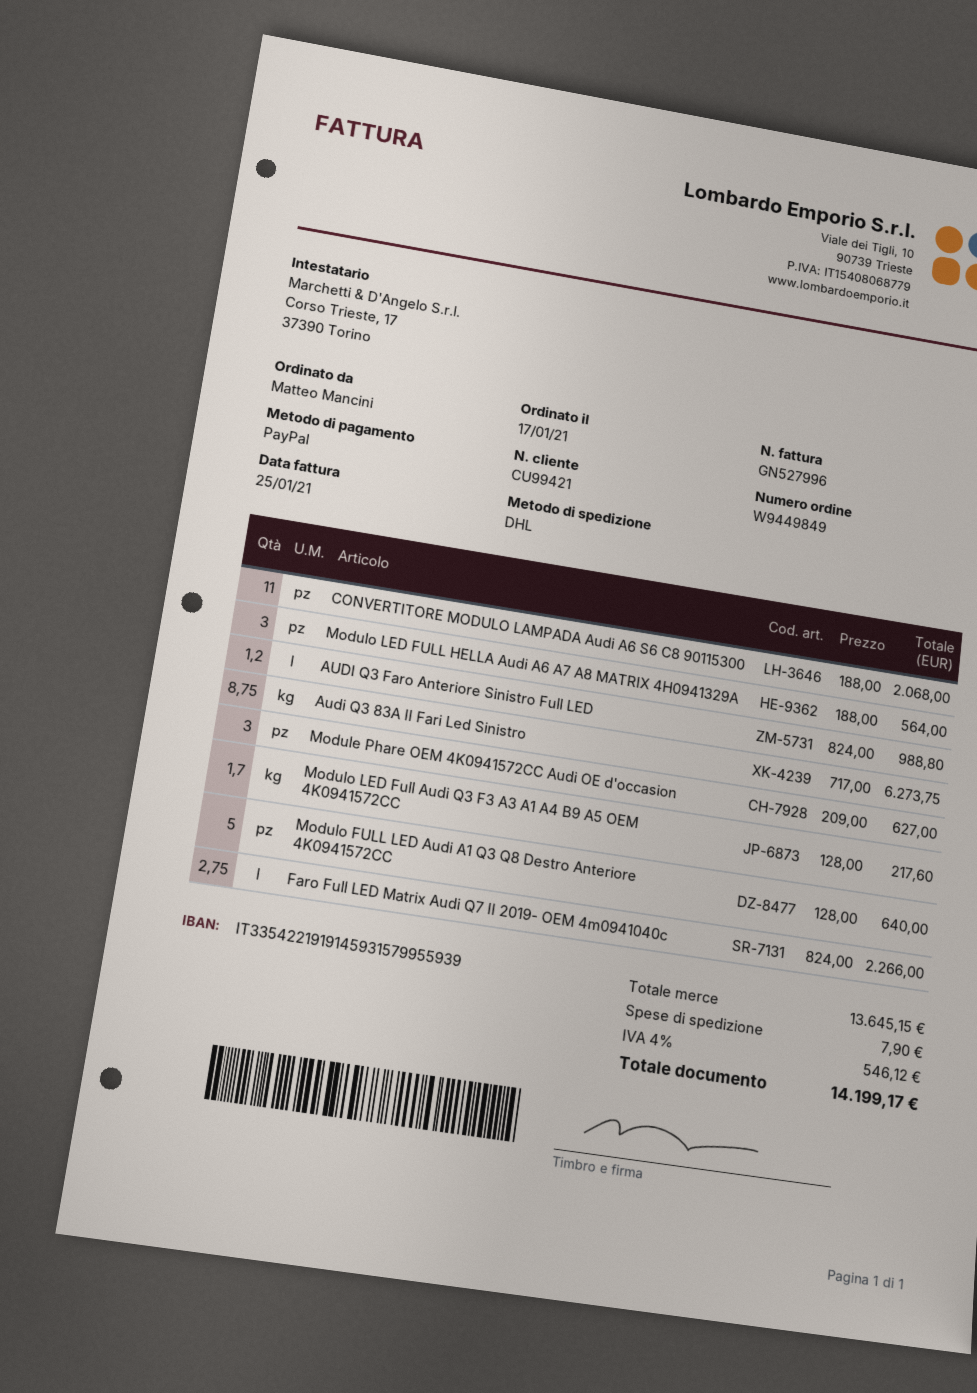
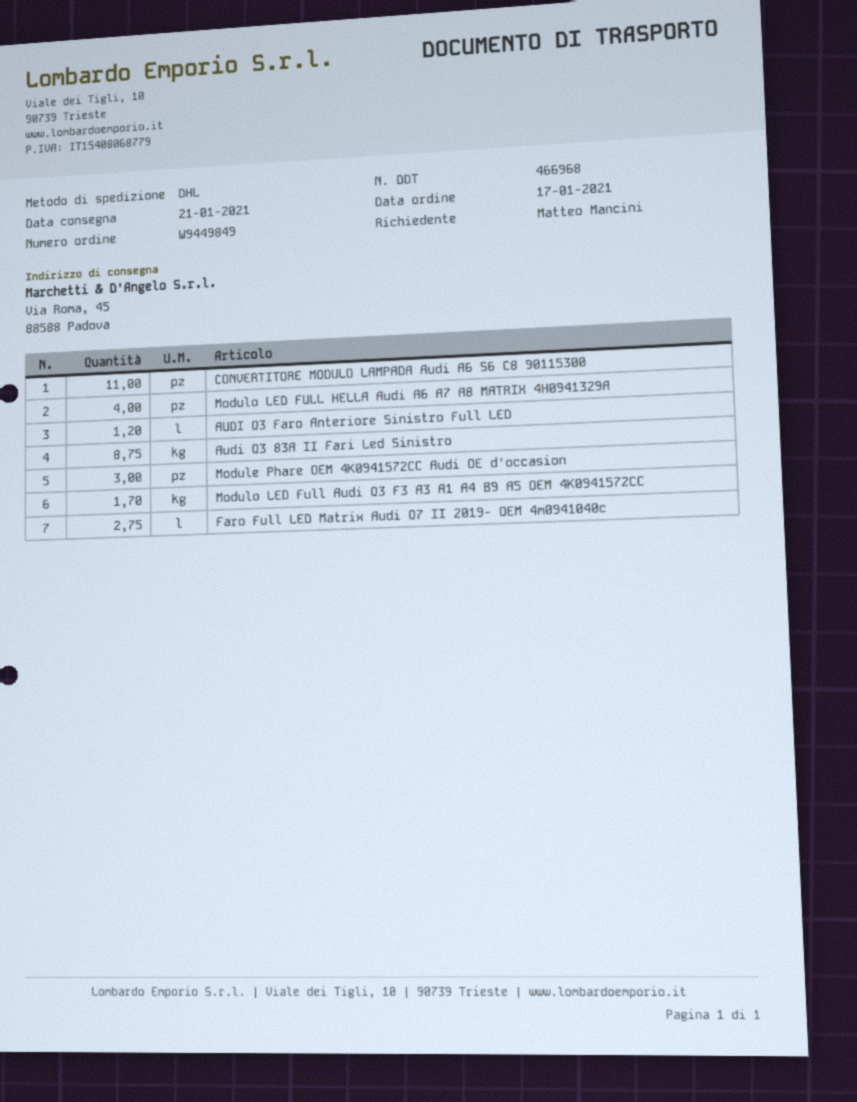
Modulo LED FULL HELLA Audi A6 A7 A8 MATRIX 4H0941329A: 3 -> 4
Modulo FULL LED Audi A1 Q3 Q8 Destro Anteriore 4K0941572CC: 5 -> none

